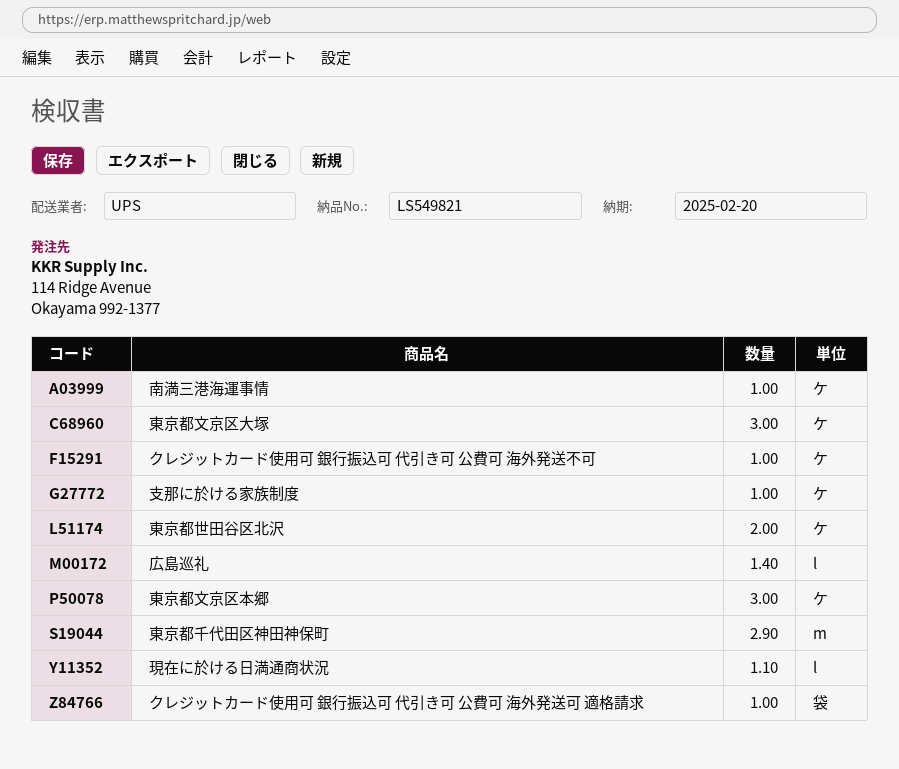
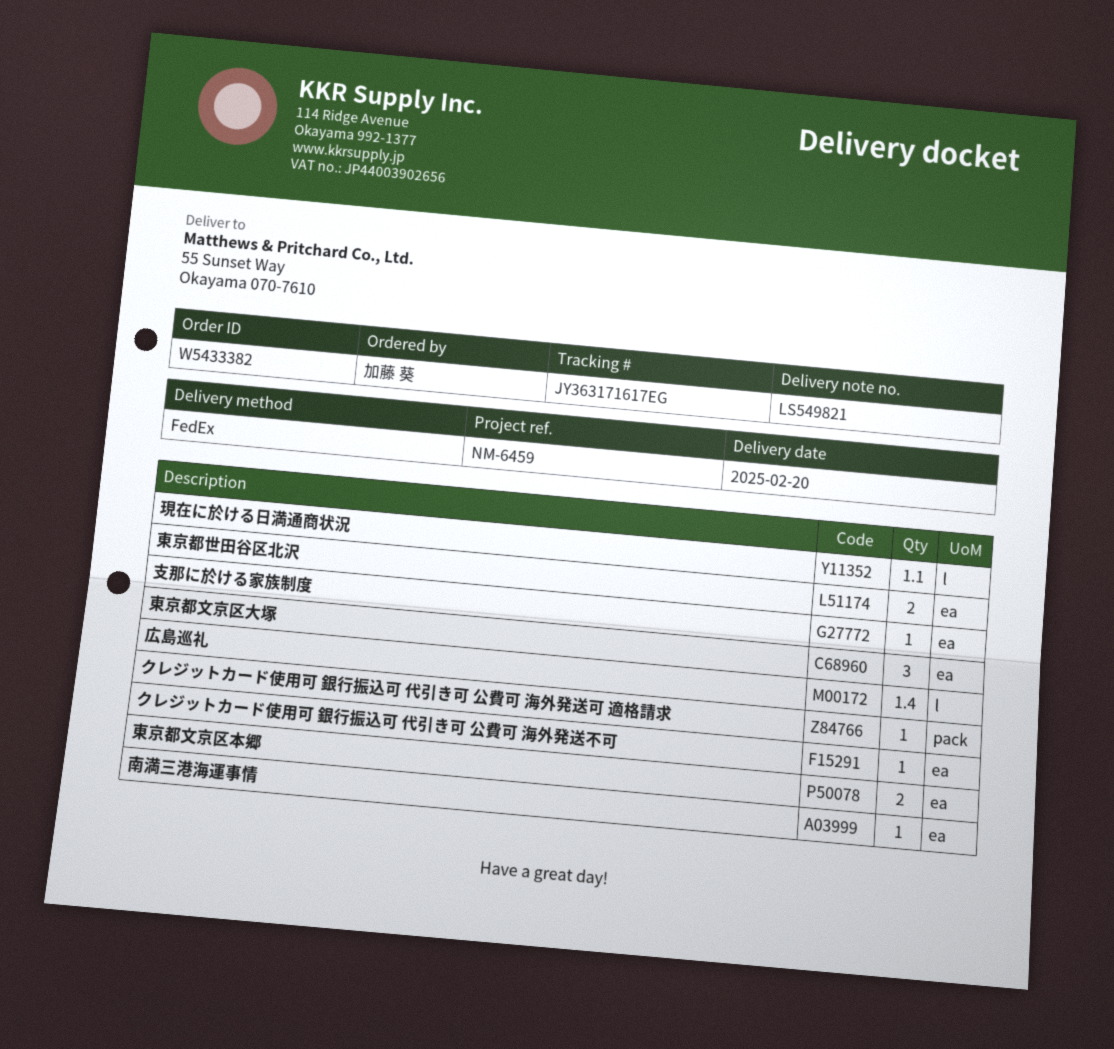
shipping method: UPS -> FedEx
東京都文京区本郷: 3 -> 2
東京都千代田区神田神保町: 2.9 -> none

